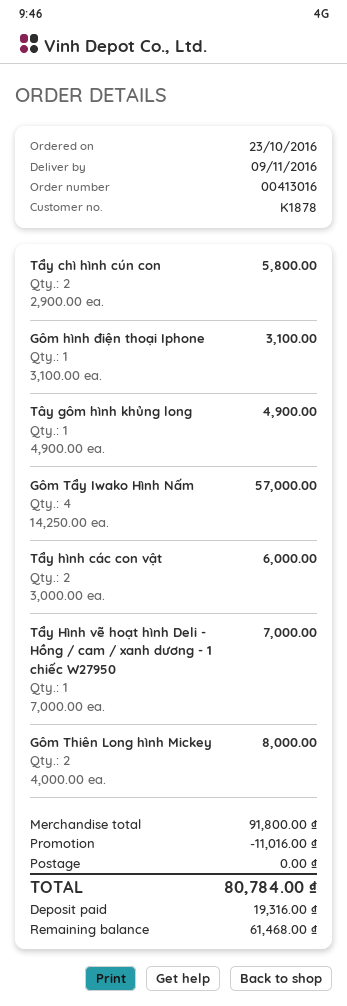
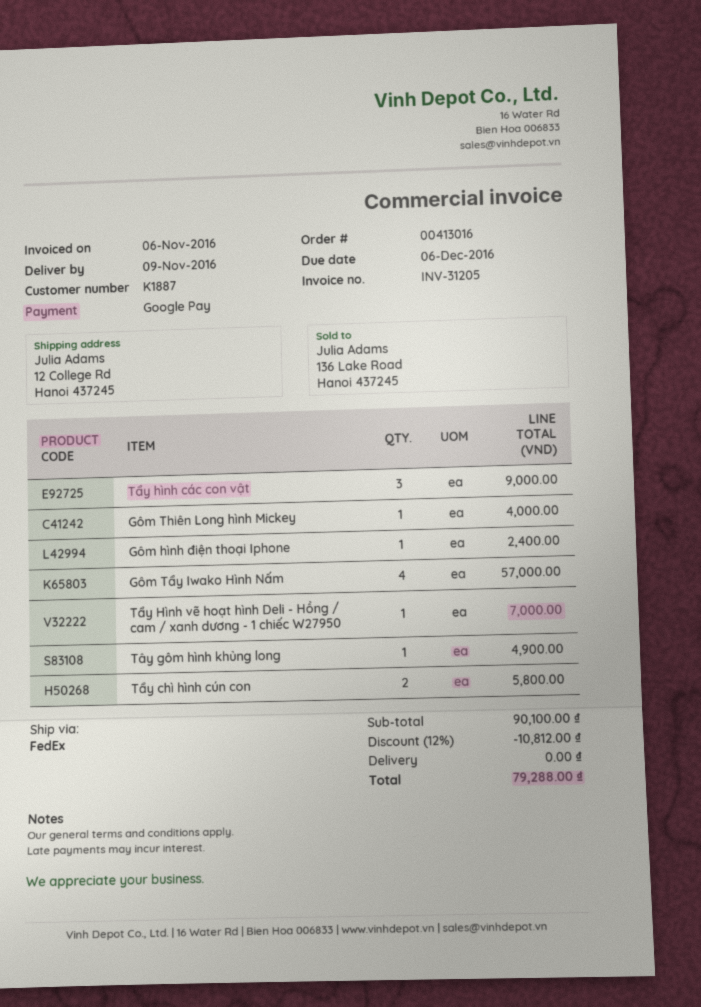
customer number: K1878 -> K1887
Gôm hình điện thoại Iphone: 1 for 3100.00 -> 1 for 2400.00
Tẩy hình các con vật: 2 for 6000.00 -> 3 for 9000.00
Gôm Thiên Long hình Mickey: 2 for 8000.00 -> 1 for 4000.00
subtotal: 91800.00 -> 90100.00
discount: 11016.00 -> 10812.00
total: 80784.00 -> 79288.00

